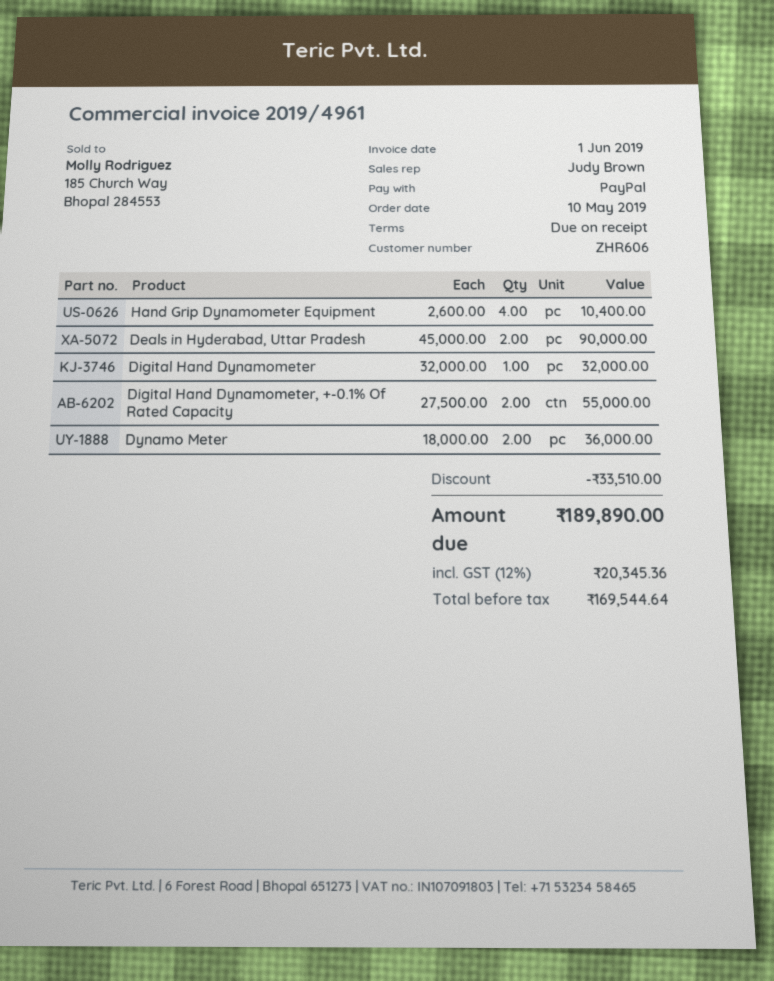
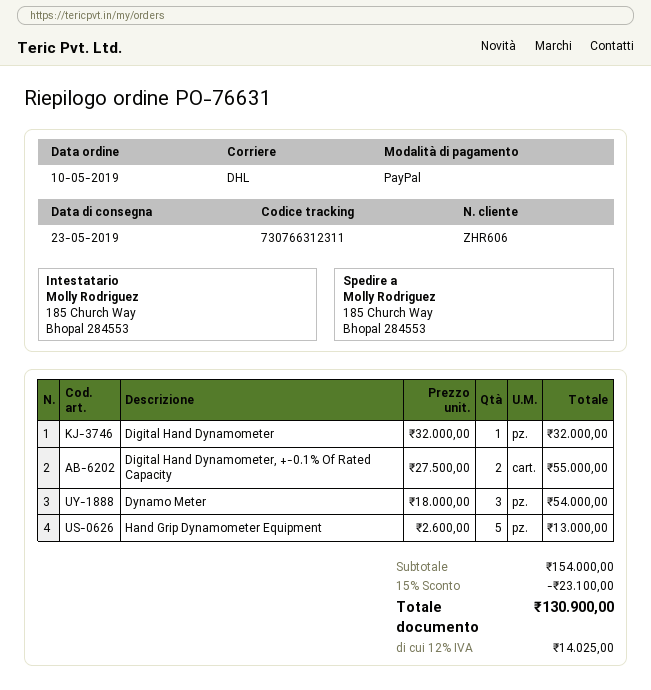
Hand Grip Dynamometer Equipment: 4 x 2600.00 = 10400.00 -> 5 x 2600.00 = 13000.00
Deals in Hyderabad, Uttar Pradesh: 2 x 45000.00 = 90000.00 -> none
Dynamo Meter: 2 x 18000.00 = 36000.00 -> 3 x 18000.00 = 54000.00
discount: 33510.00 -> 23100.00
tax: 12% = 20345.36 -> 12% = 14025.00
total: 189890.00 -> 130900.00

